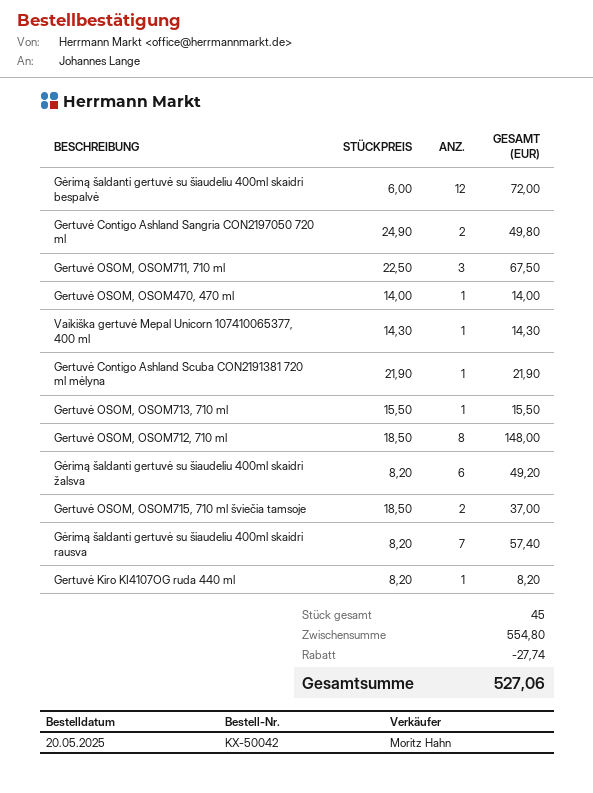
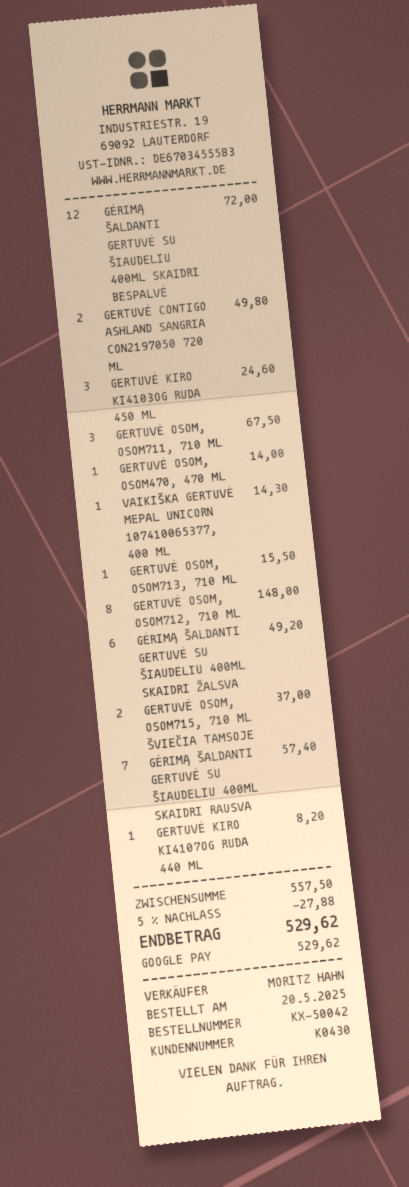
Gertuvė Contigo Ashland Scuba CON2191381 720 ml mėlyna: 1 for 21.90 -> none
GERTUVĖ KIRO KI4103OG RUDA 450 ML: none -> 3 for 24.60
subtotal: 554.80 -> 557.50
discount: 27.74 -> 27.88
total: 527.06 -> 529.62

